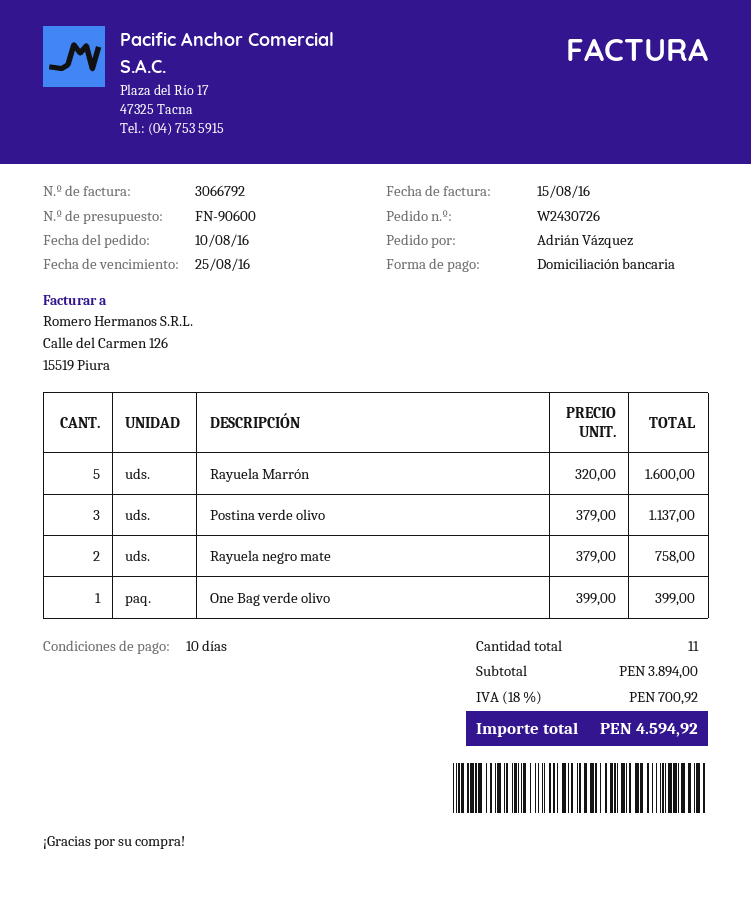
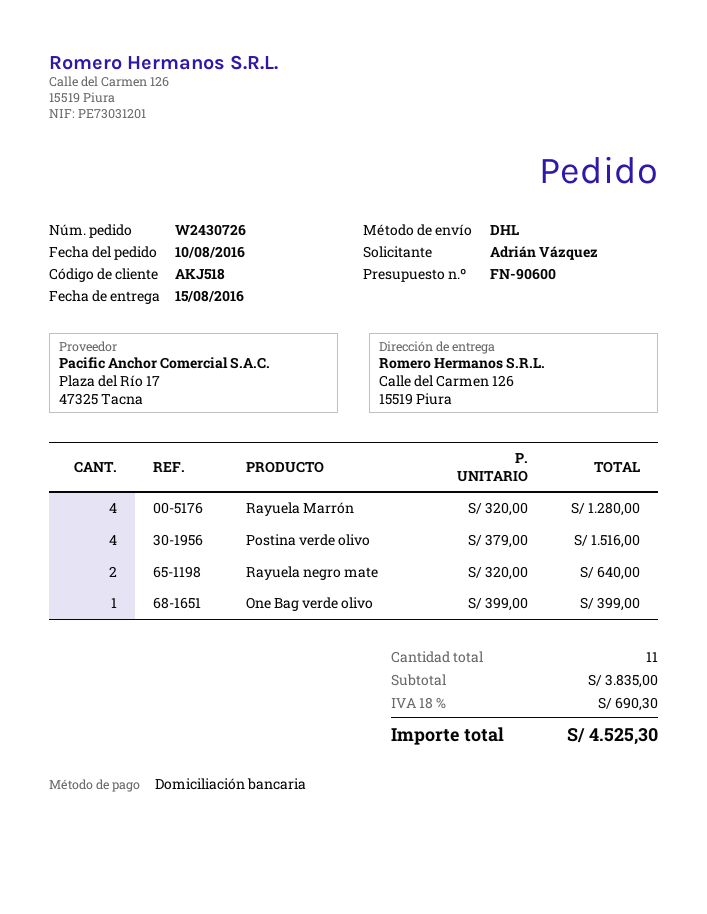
Rayuela Marrón: 5 x 320.00 = 1600.00 -> 4 x 320.00 = 1280.00
Postina verde olivo: 3 x 379.00 = 1137.00 -> 4 x 379.00 = 1516.00
Rayuela negro mate: 2 x 379.00 = 758.00 -> 2 x 320.00 = 640.00
subtotal: 3894.00 -> 3835.00
tax: 18% = 700.92 -> 18% = 690.30
total: 4594.92 -> 4525.30

